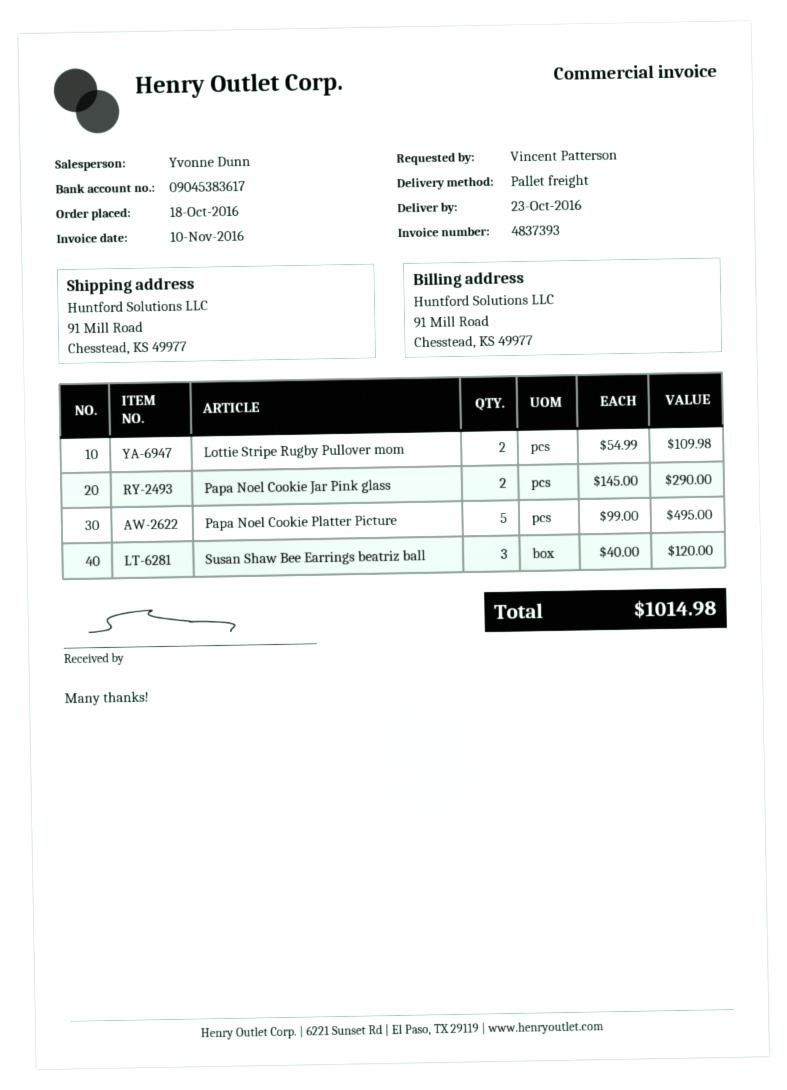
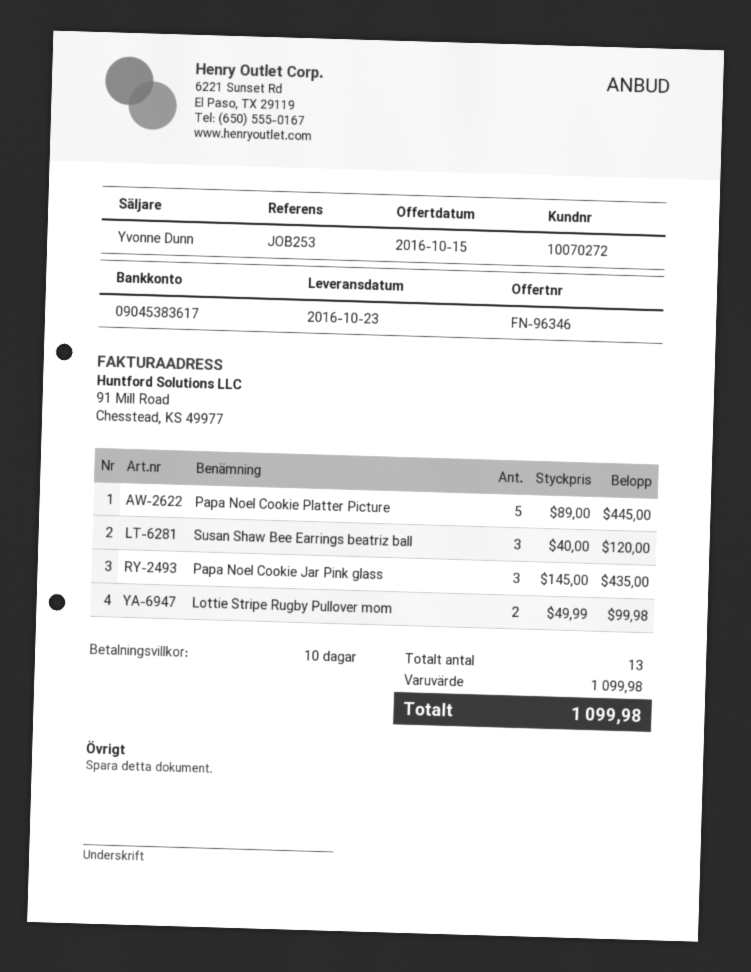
Lottie Stripe Rugby Pullover mom: 2 x 54.99 = 109.98 -> 2 x 49.99 = 99.98
Papa Noel Cookie Jar Pink glass: 2 x 145.00 = 290.00 -> 3 x 145.00 = 435.00
Papa Noel Cookie Platter Picture: 5 x 99.00 = 495.00 -> 5 x 89.00 = 445.00
total: 1014.98 -> 1099.98

